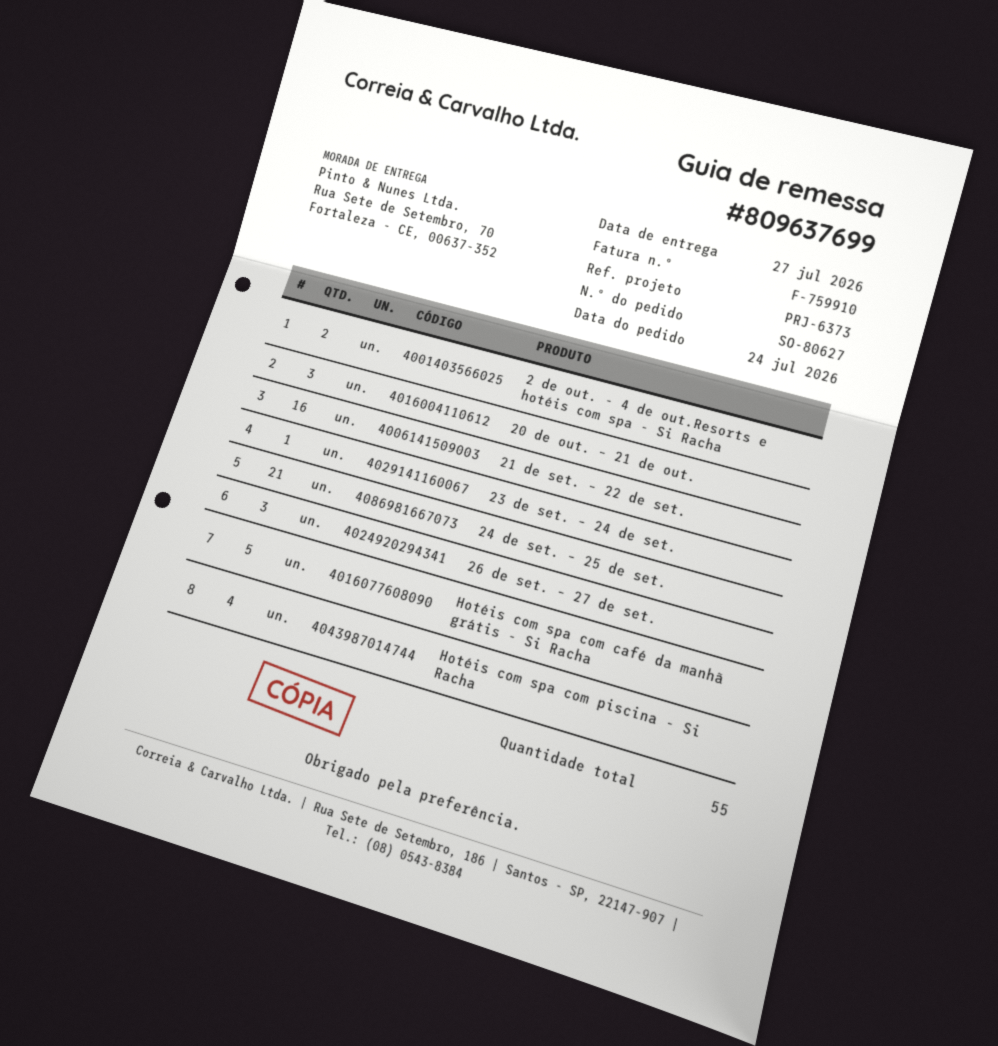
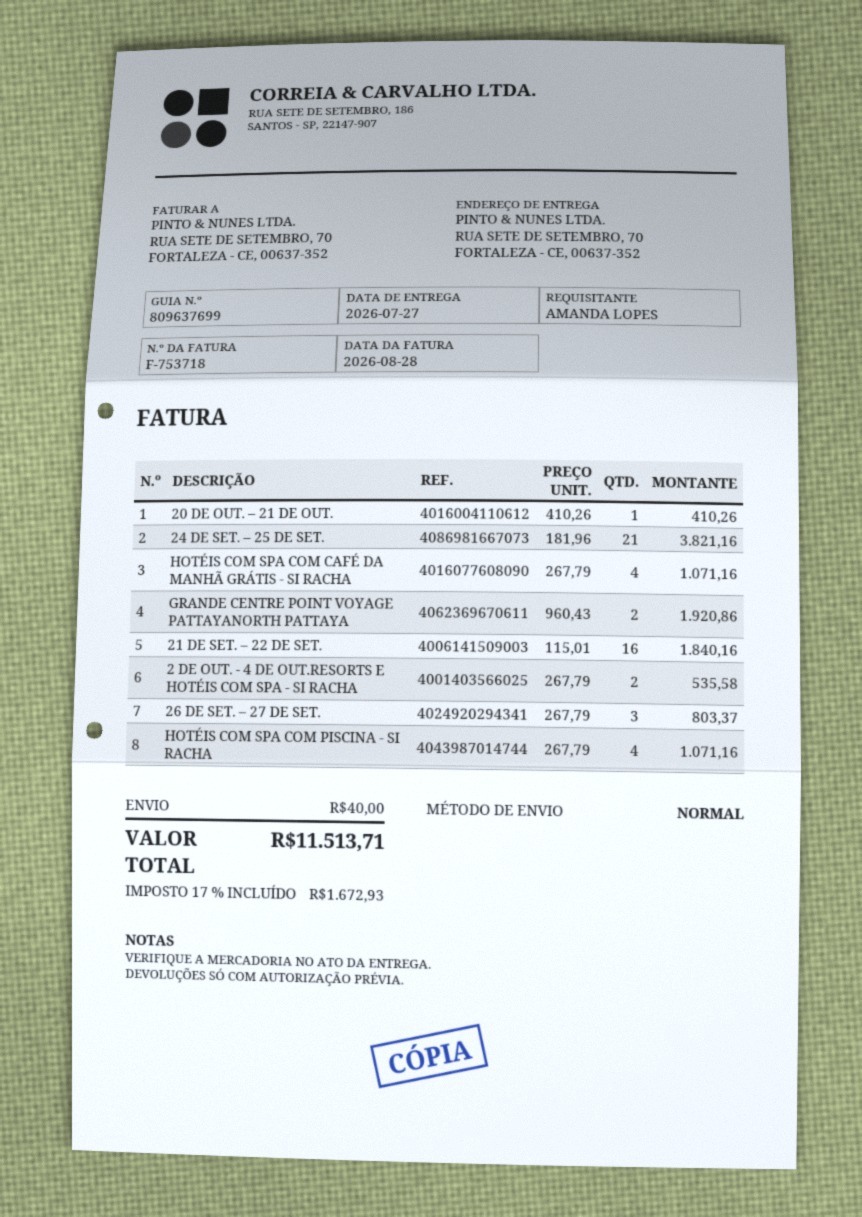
invoice number: F-759910 -> F-753718
20 de out. – 21 de out.: 3 -> 1
23 de set. – 24 de set.: 1 -> none
Hotéis com spa com café da manhã grátis - Si Racha: 5 -> 4
GRANDE CENTRE POINT VOYAGE PATTAYANORTH PATTAYA: none -> 2

